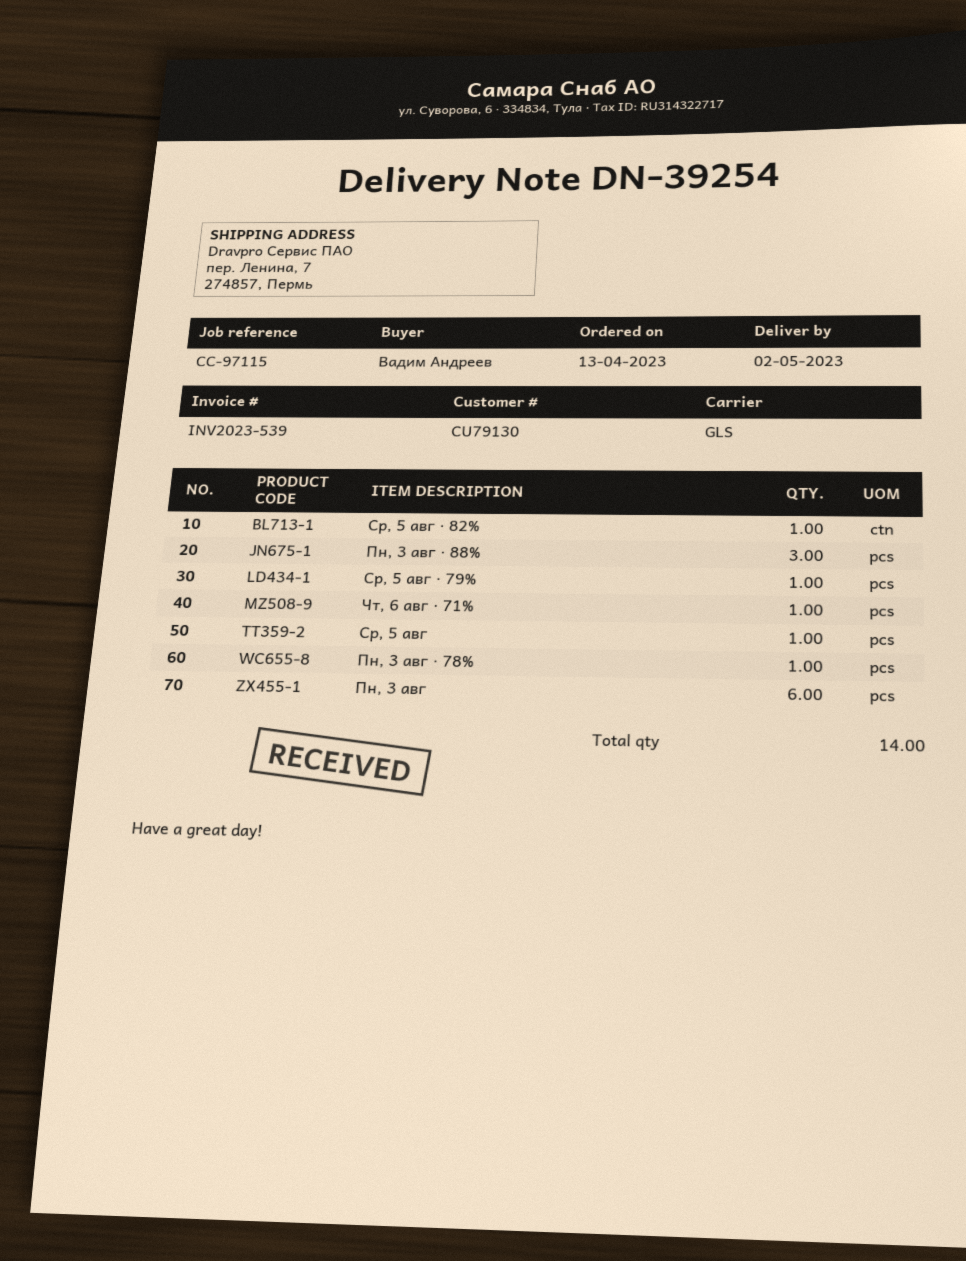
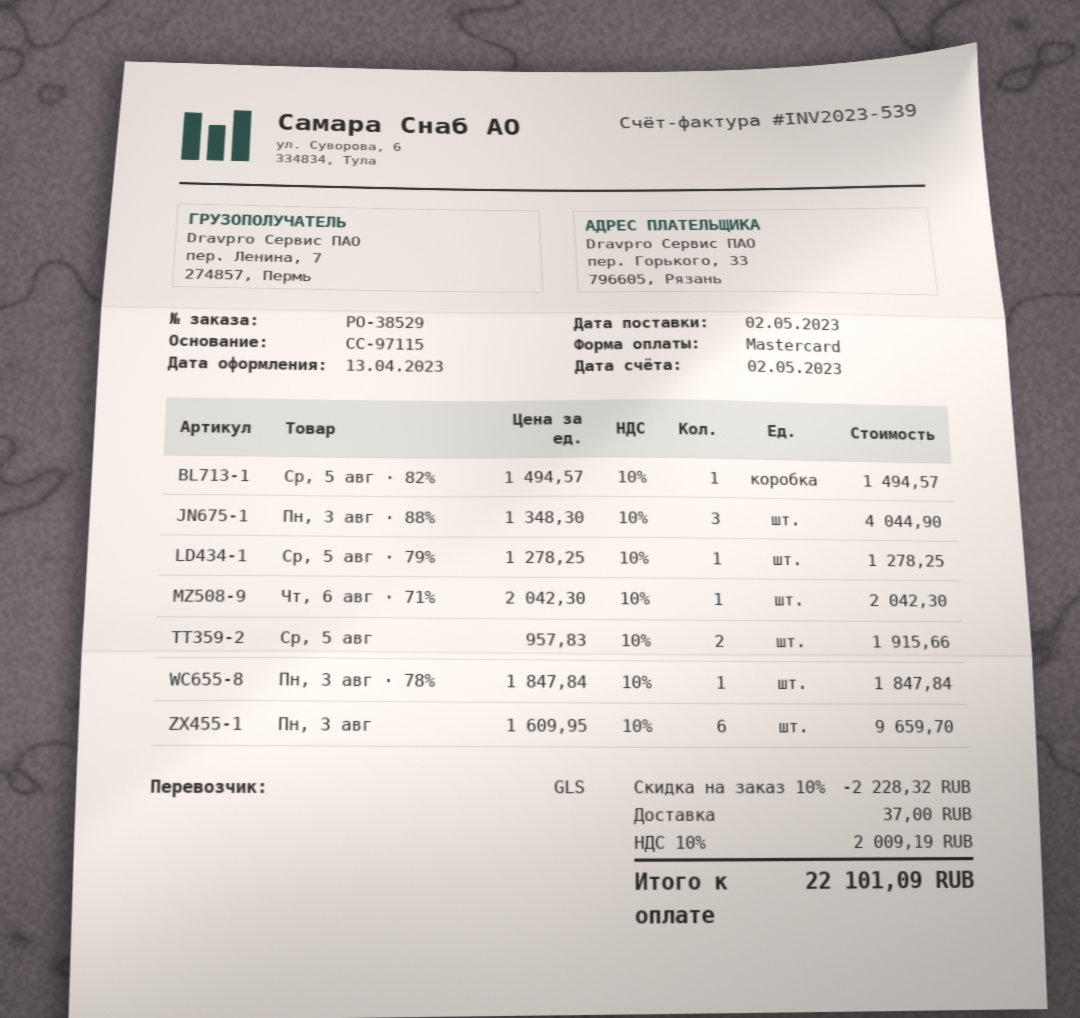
Ср, 5 авг: 1 -> 2

